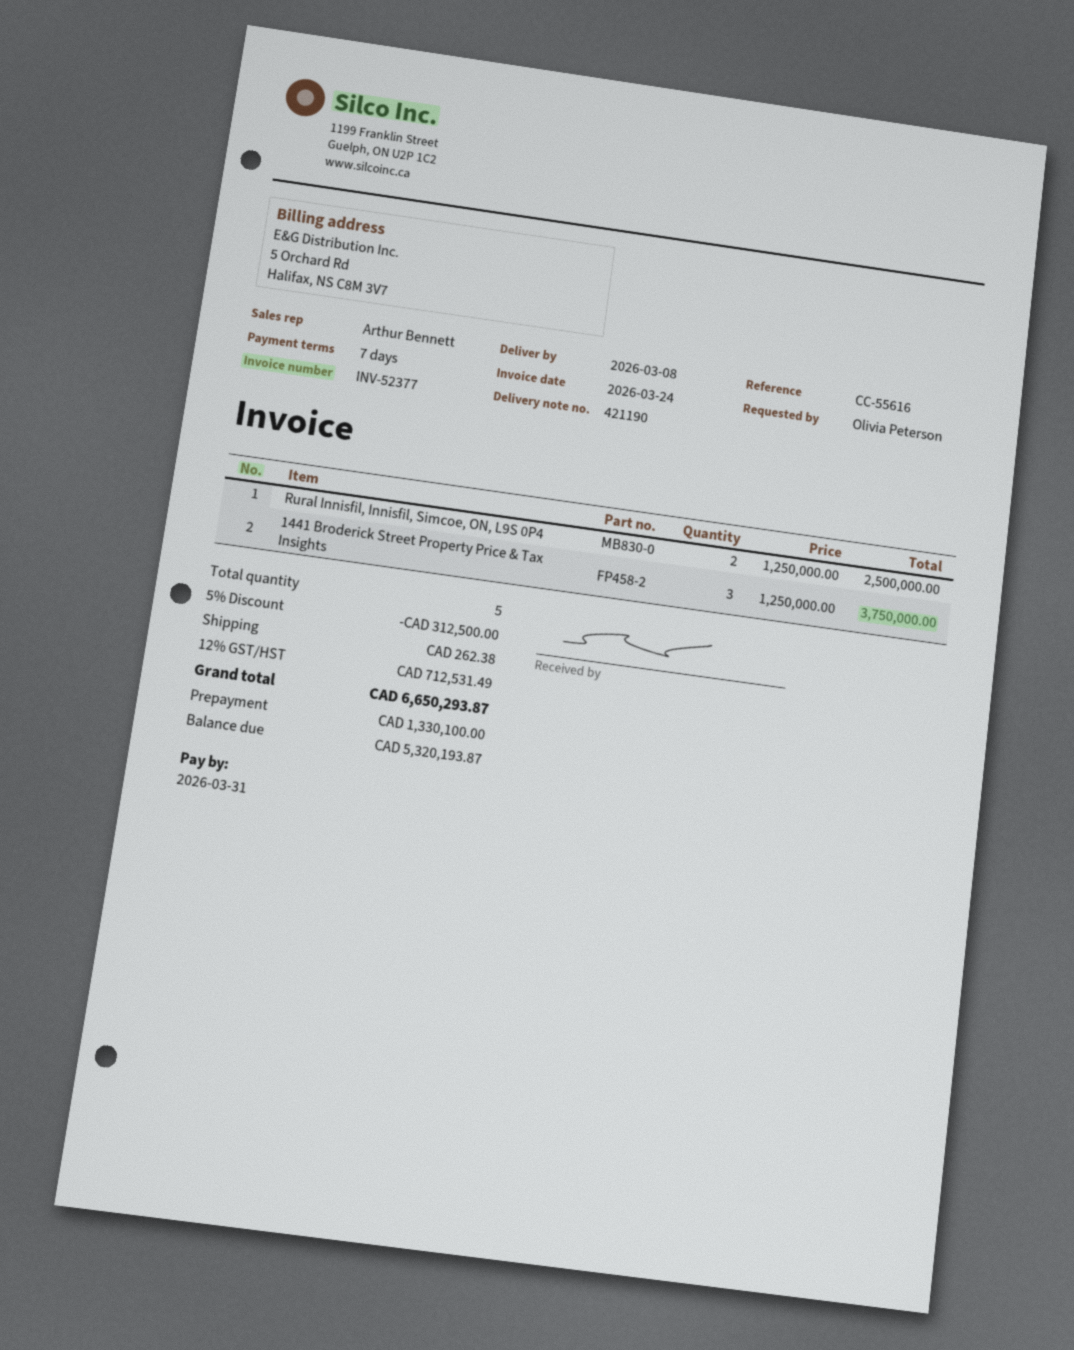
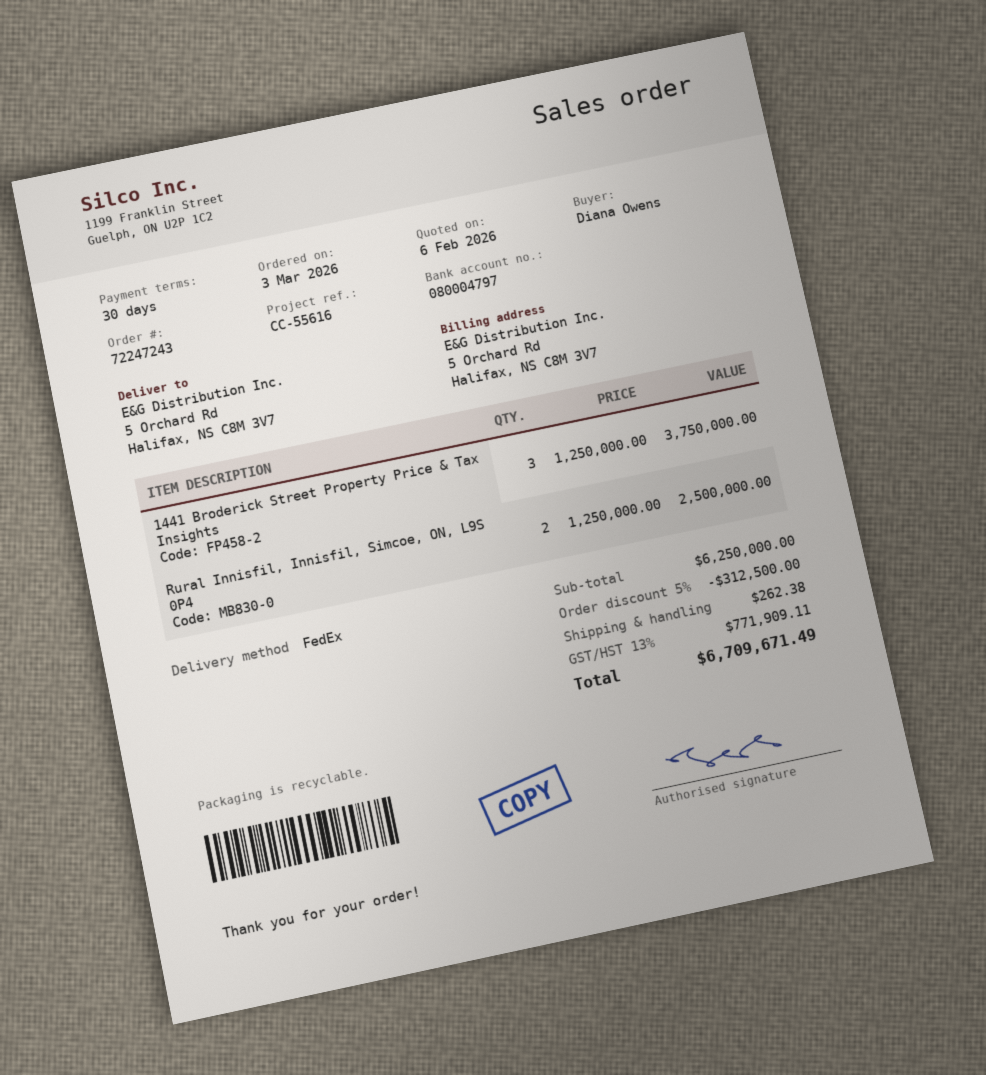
payment terms: 7 days -> 30 days
ordered by: Olivia Peterson -> Diana Owens
tax: 12% = 712531.49 -> 13% = 771909.11
total: 6650293.87 -> 6709671.49

